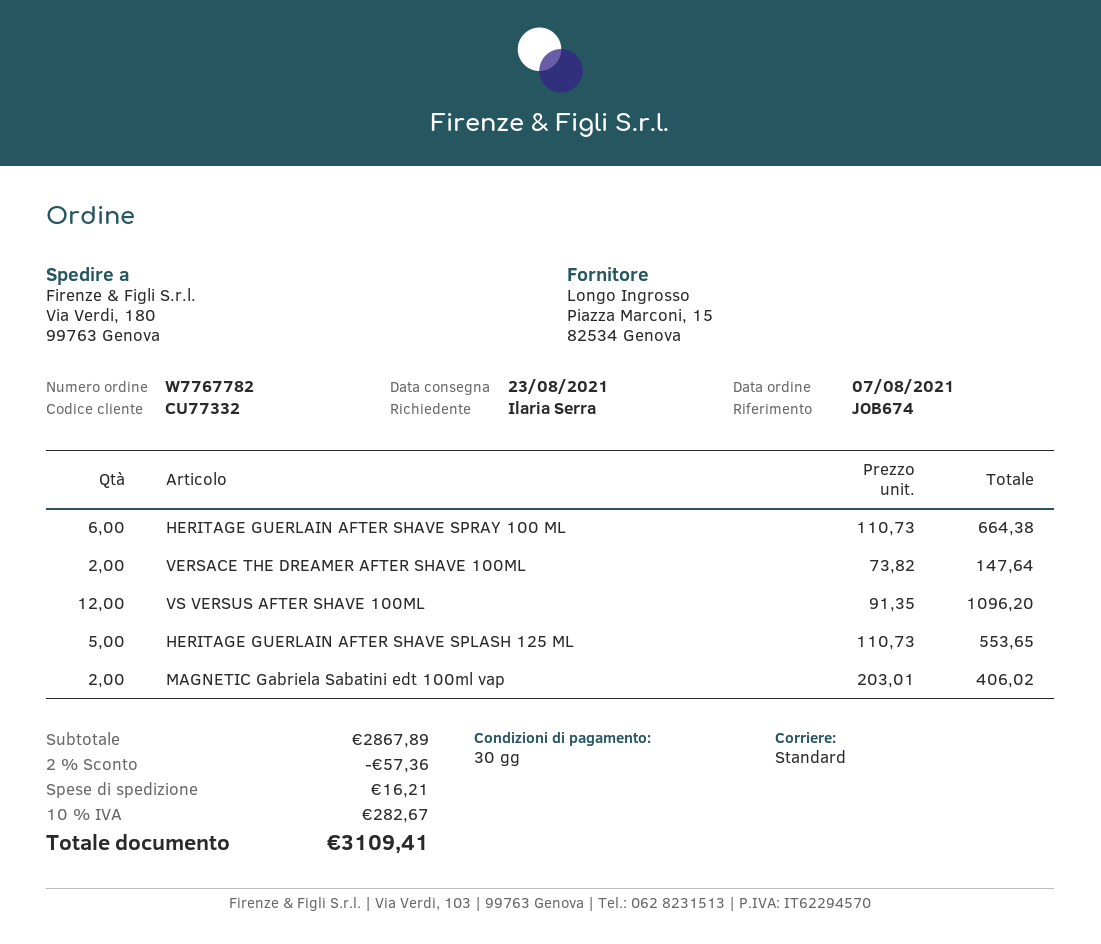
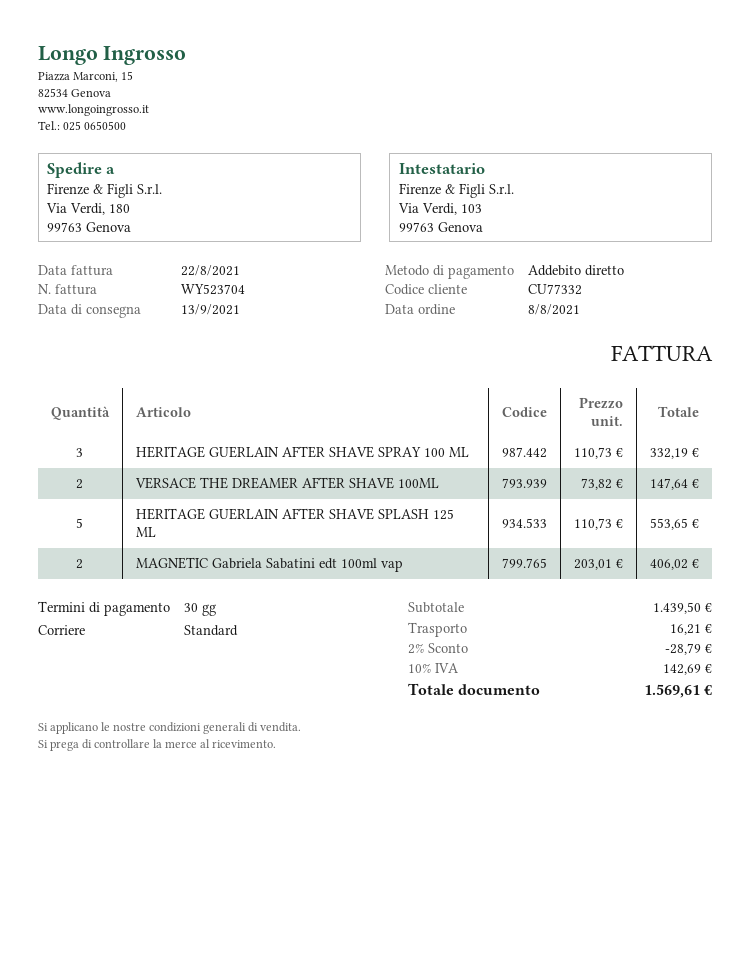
order date: 2021-08-07 -> 2021-08-08
delivery date: 2021-08-23 -> 2021-09-13
HERITAGE GUERLAIN AFTER SHAVE SPRAY 100 ML: 6 x 110.73 = 664.38 -> 3 x 110.73 = 332.19
VS VERSUS AFTER SHAVE 100ML: 12 x 91.35 = 1096.20 -> none
subtotal: 2867.89 -> 1439.50
discount: 2% = 57.36 -> 2% = 28.79
tax: 10% = 282.67 -> 10% = 142.69
total: 3109.41 -> 1569.61

